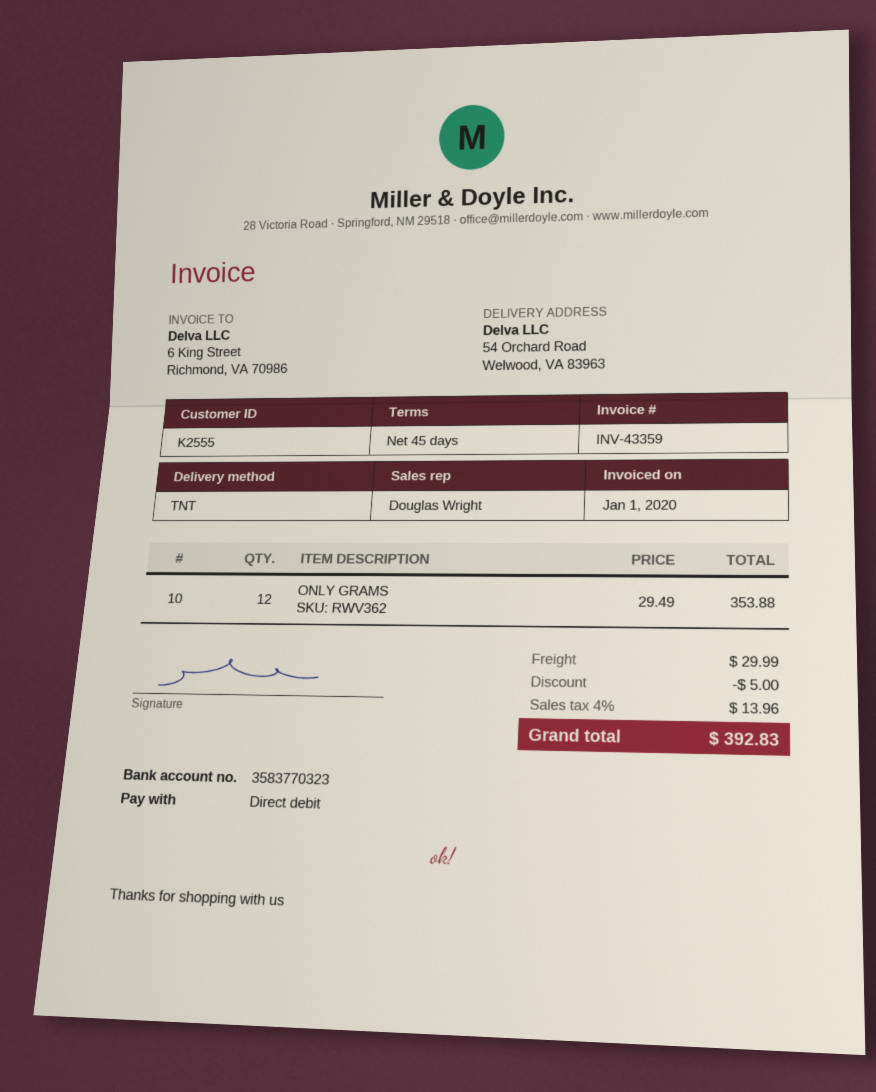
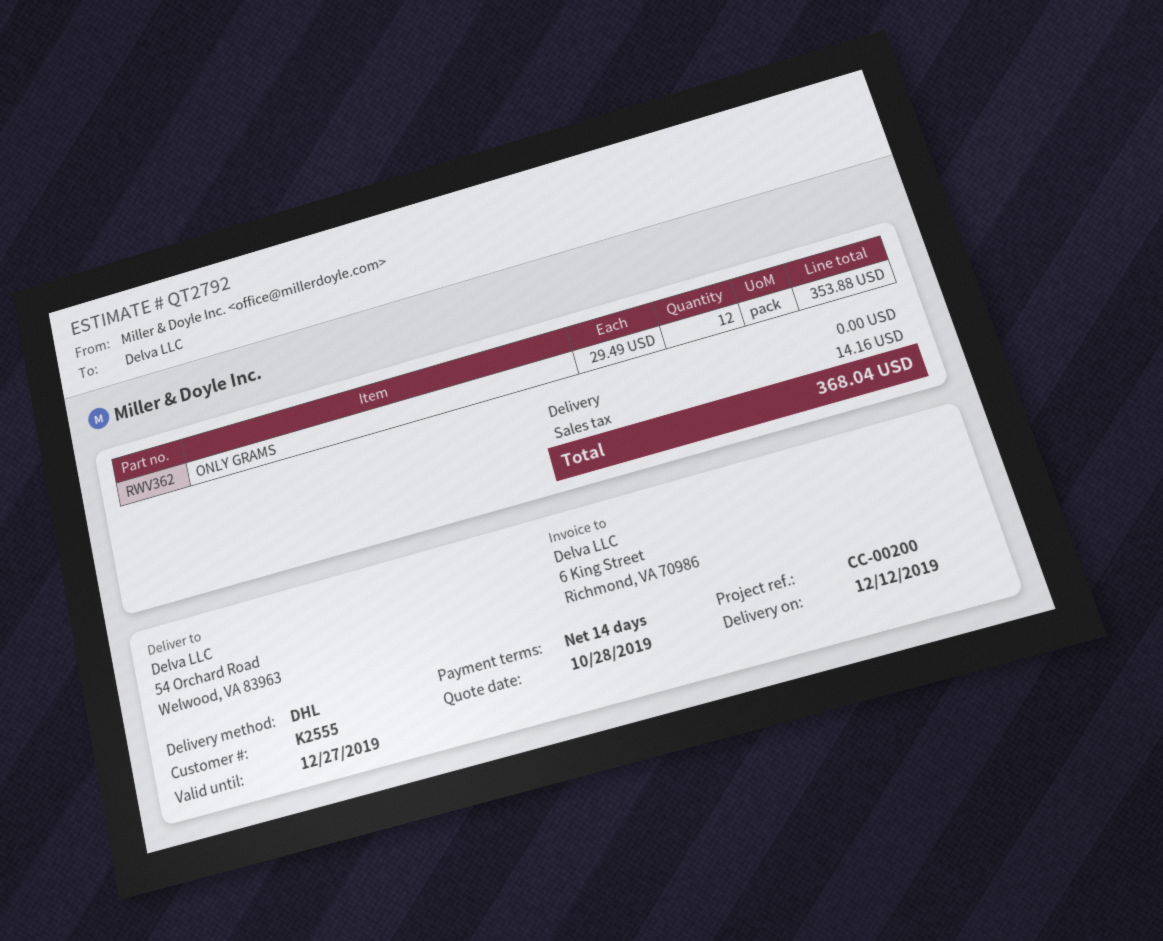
payment terms: 45 days -> 14 days
shipping method: TNT -> DHL
discount: 5.00 -> none
shipping: 29.99 -> 0.00
tax: 13.96 -> 14.16
total: 392.83 -> 368.04

